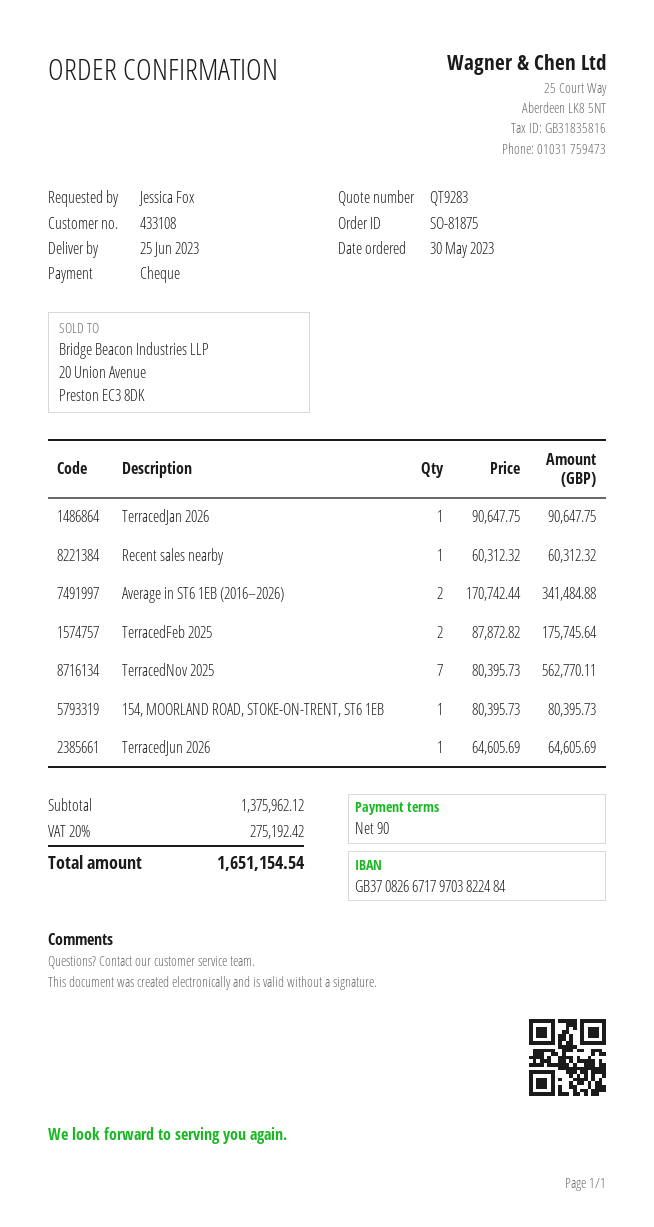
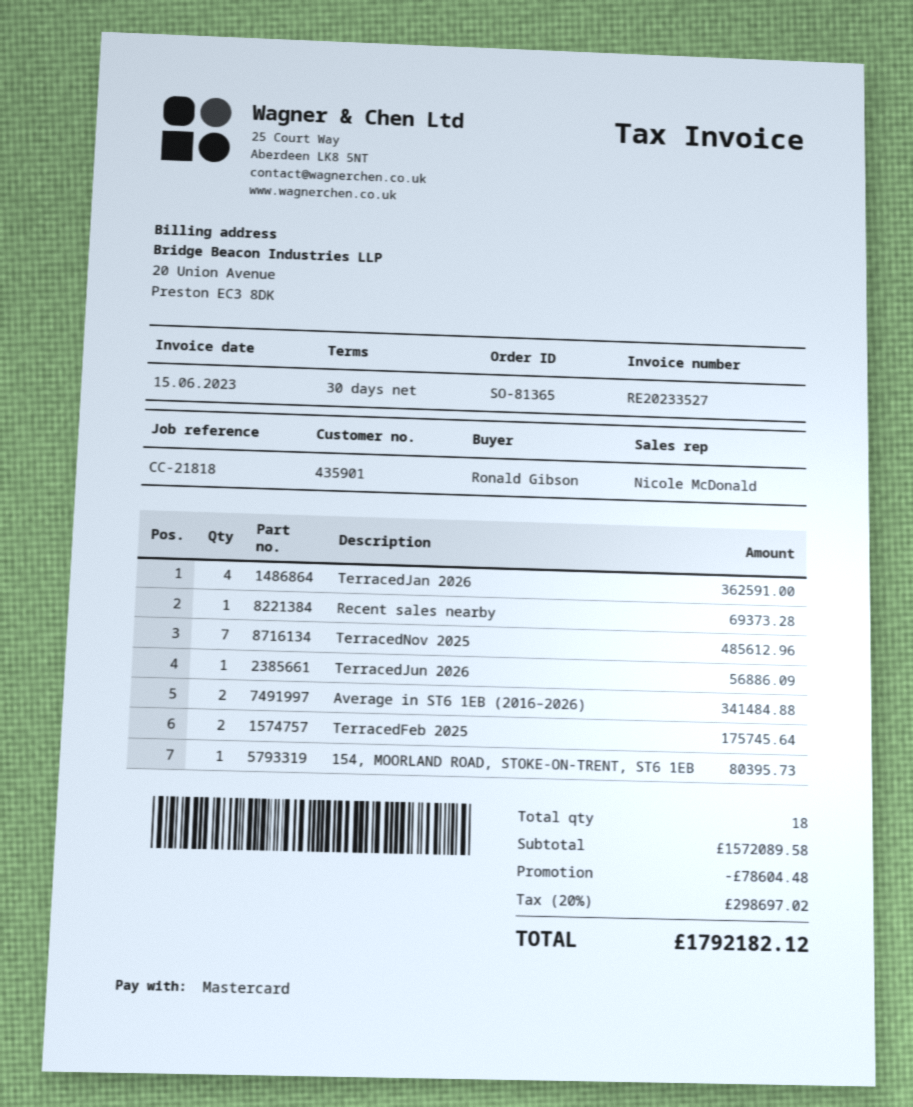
order number: SO-81875 -> SO-81365
payment terms: 90 days -> 30 days
customer number: 433108 -> 435901
ordered by: Jessica Fox -> Ronald Gibson
payment method: cheque -> Mastercard
TerracedJan 2026: 1 for 90647.75 -> 4 for 362591.00
Recent sales nearby: 1 for 60312.32 -> 1 for 69373.28
TerracedNov 2025: 7 for 562770.11 -> 7 for 485612.96
TerracedJun 2026: 1 for 64605.69 -> 1 for 56886.09
subtotal: 1375962.12 -> 1572089.58
discount: none -> 78604.48
tax: 20% = 275192.42 -> 20% = 298697.02
total: 1651154.54 -> 1792182.12

